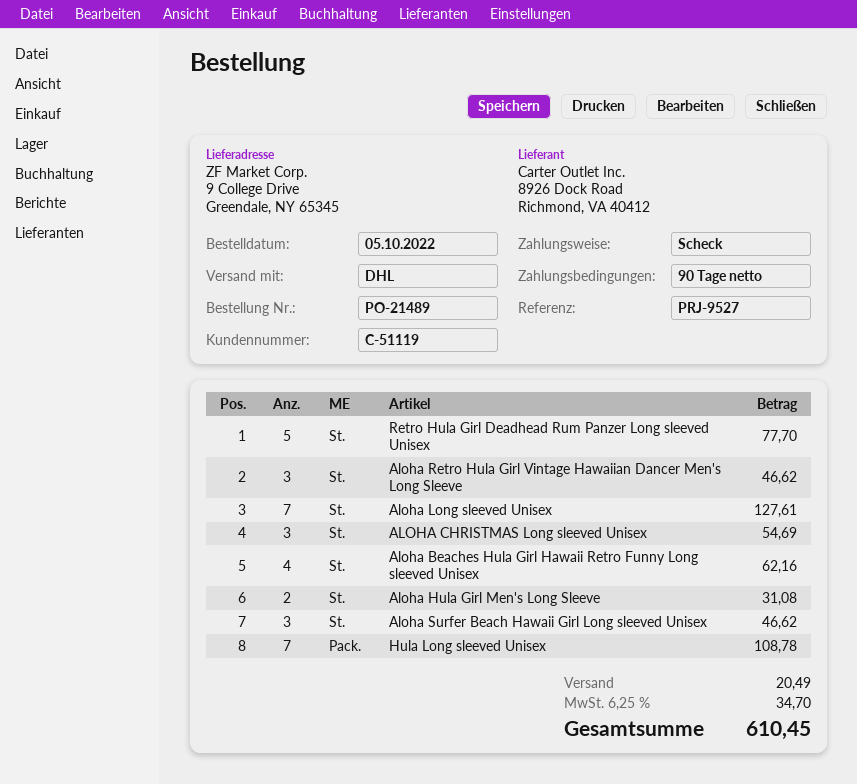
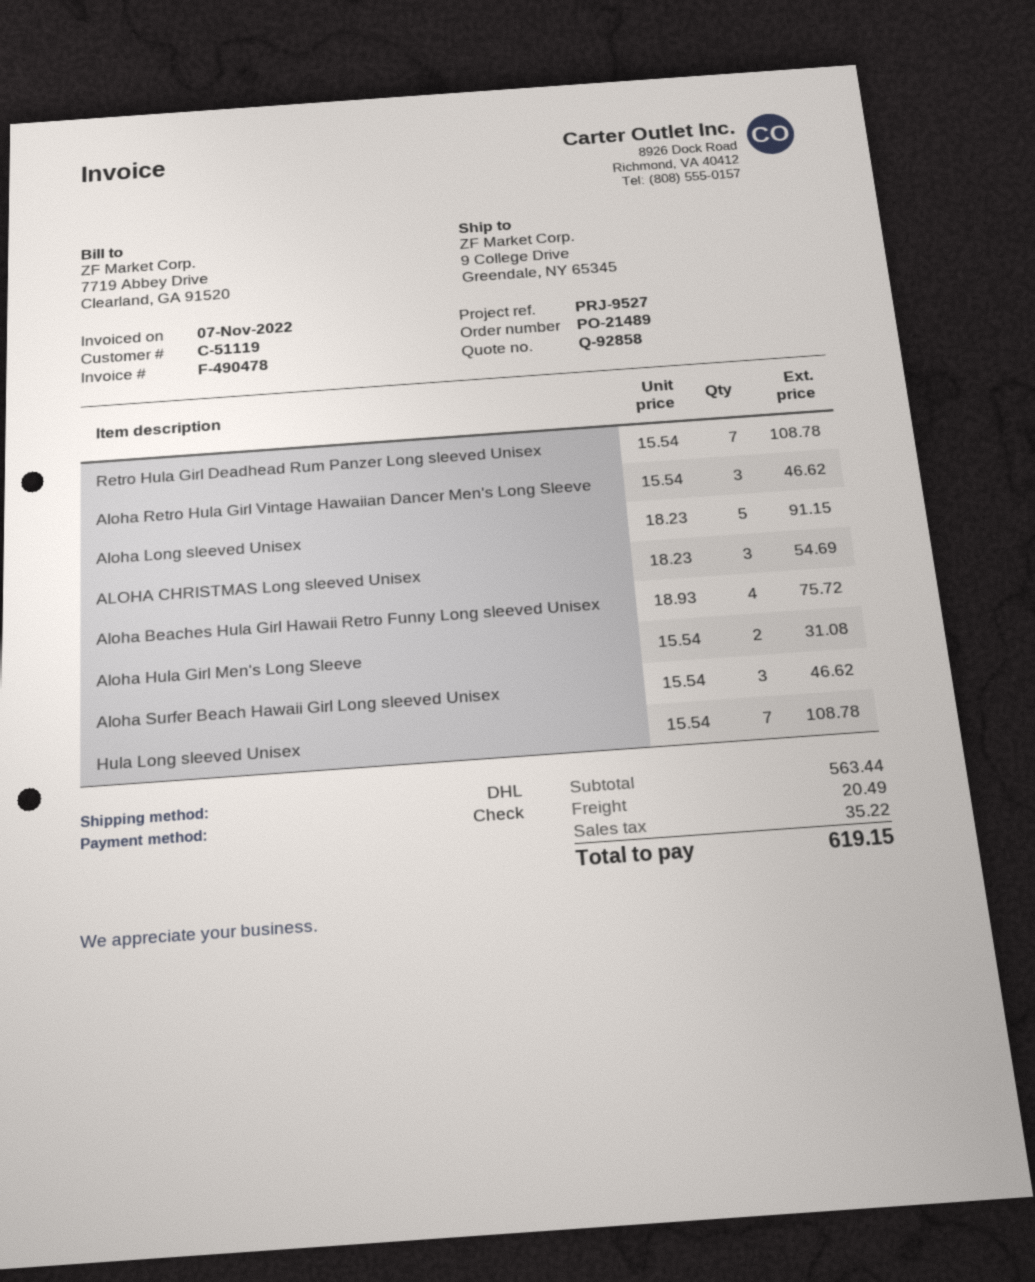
Retro Hula Girl Deadhead Rum Panzer Long sleeved Unisex: 5 for 77.70 -> 7 for 108.78
Aloha Long sleeved Unisex: 7 for 127.61 -> 5 for 91.15
Aloha Beaches Hula Girl Hawaii Retro Funny Long sleeved Unisex: 4 for 62.16 -> 4 for 75.72
tax: 34.70 -> 35.22
total: 610.45 -> 619.15

